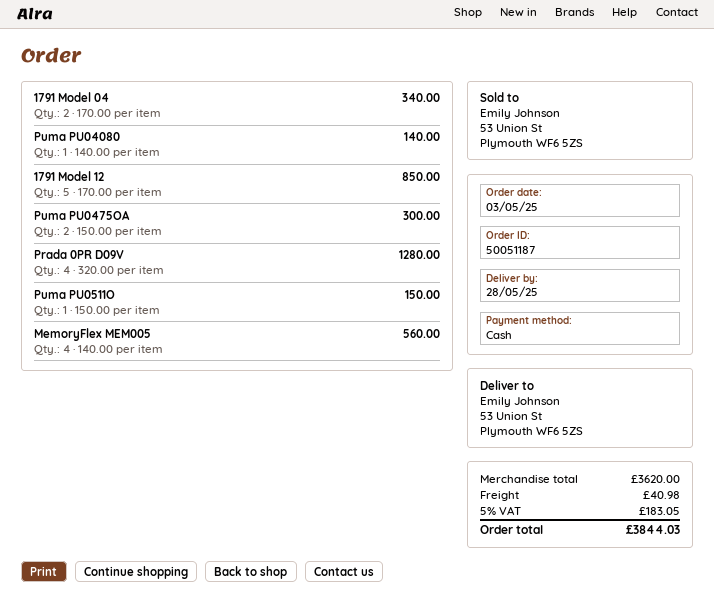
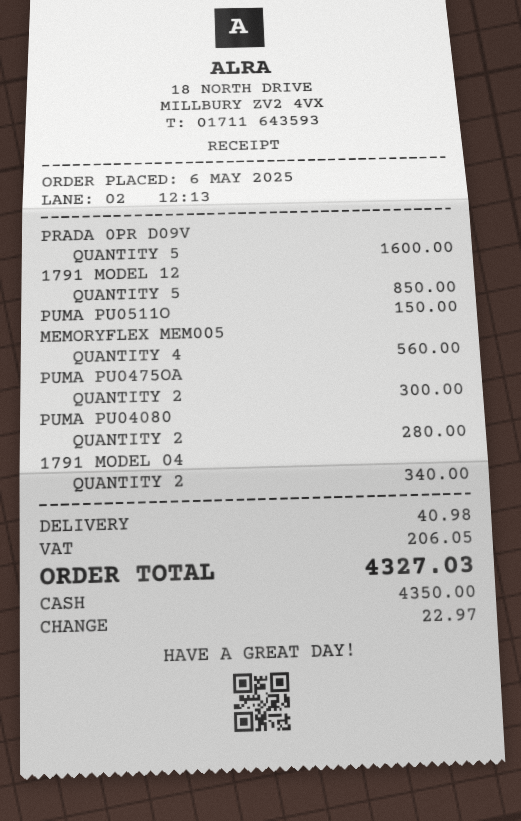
order date: 2025-05-03 -> 2025-05-06
Puma PU04080: 1 for 140.00 -> 2 for 280.00
Prada 0PR D09V: 4 for 1280.00 -> 5 for 1600.00
tax: 183.05 -> 206.05
total: 3844.03 -> 4327.03

